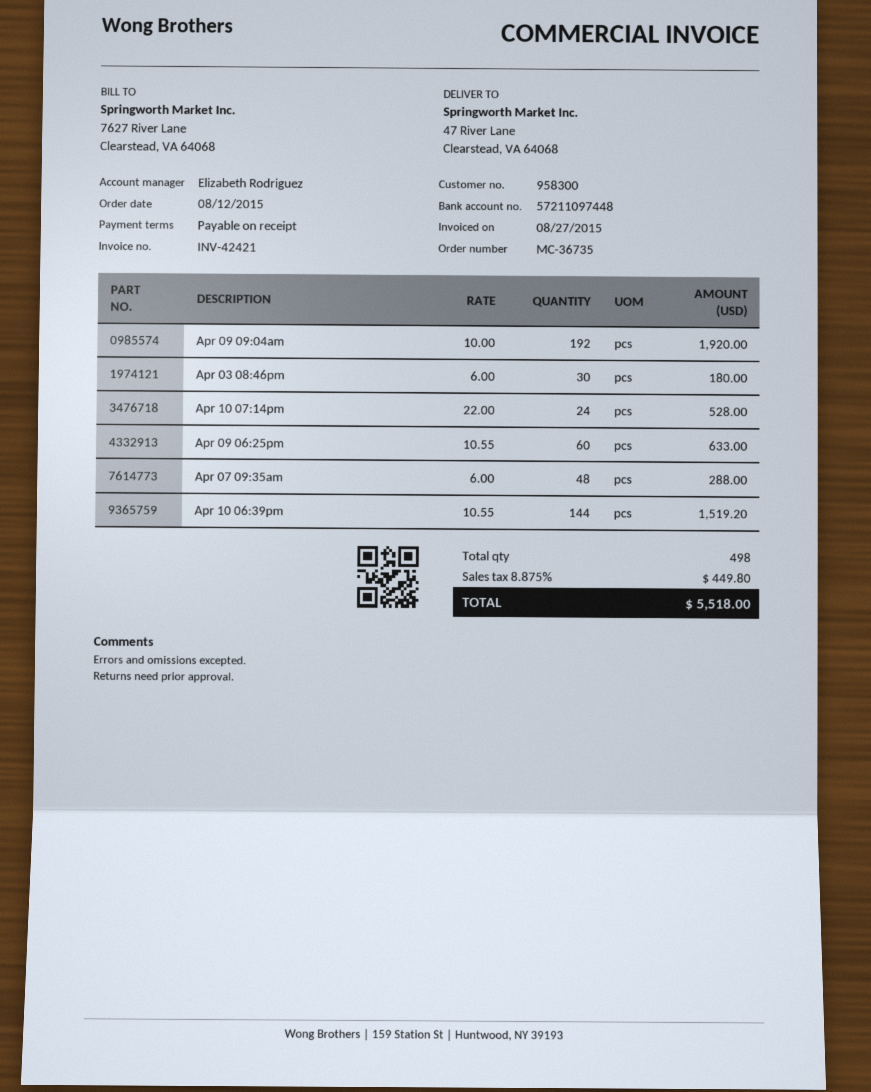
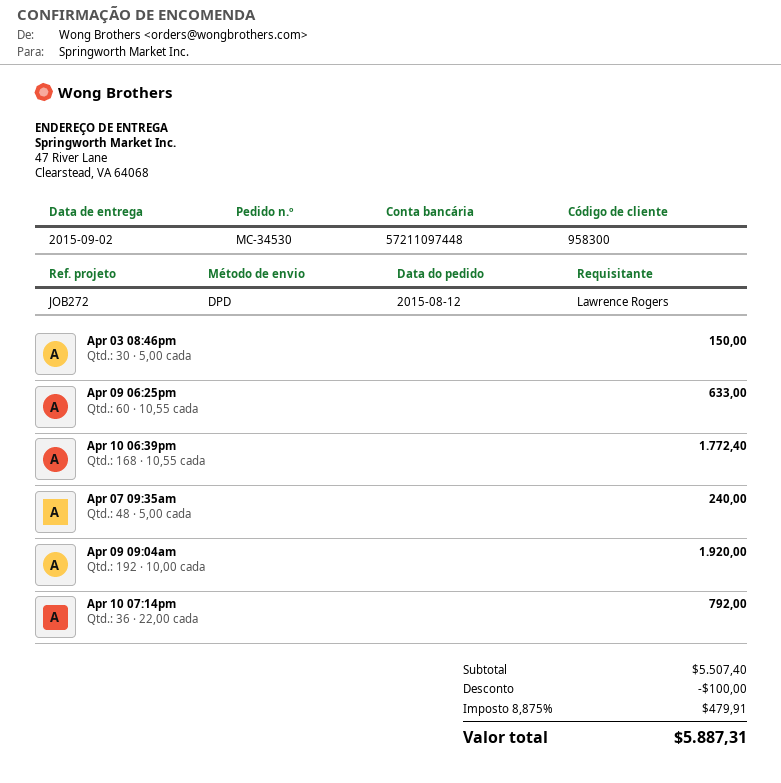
order number: MC-36735 -> MC-34530
Apr 03 08:46pm: 30 x 6.00 = 180.00 -> 30 x 5.00 = 150.00
Apr 10 07:14pm: 24 x 22.00 = 528.00 -> 36 x 22.00 = 792.00
Apr 07 09:35am: 48 x 6.00 = 288.00 -> 48 x 5.00 = 240.00
Apr 10 06:39pm: 144 x 10.55 = 1519.20 -> 168 x 10.55 = 1772.40
discount: none -> 100.00
tax: 8.875% = 449.80 -> 8.875% = 479.91
total: 5518.00 -> 5887.31

